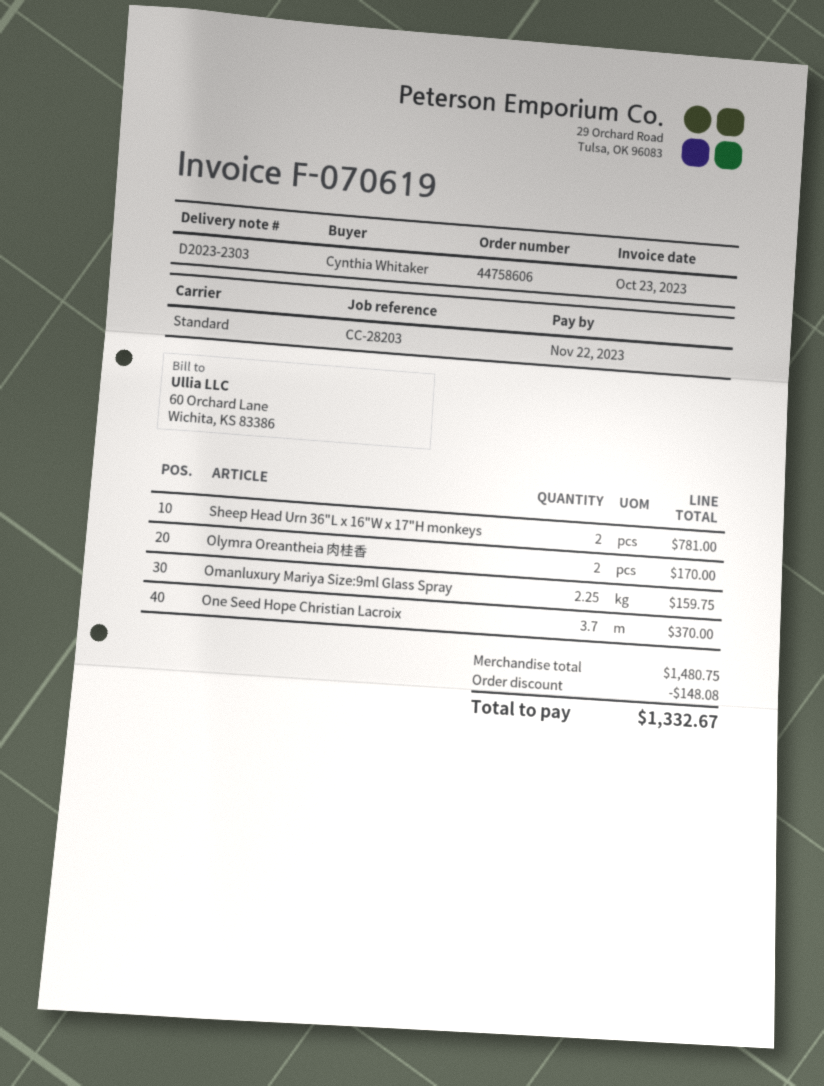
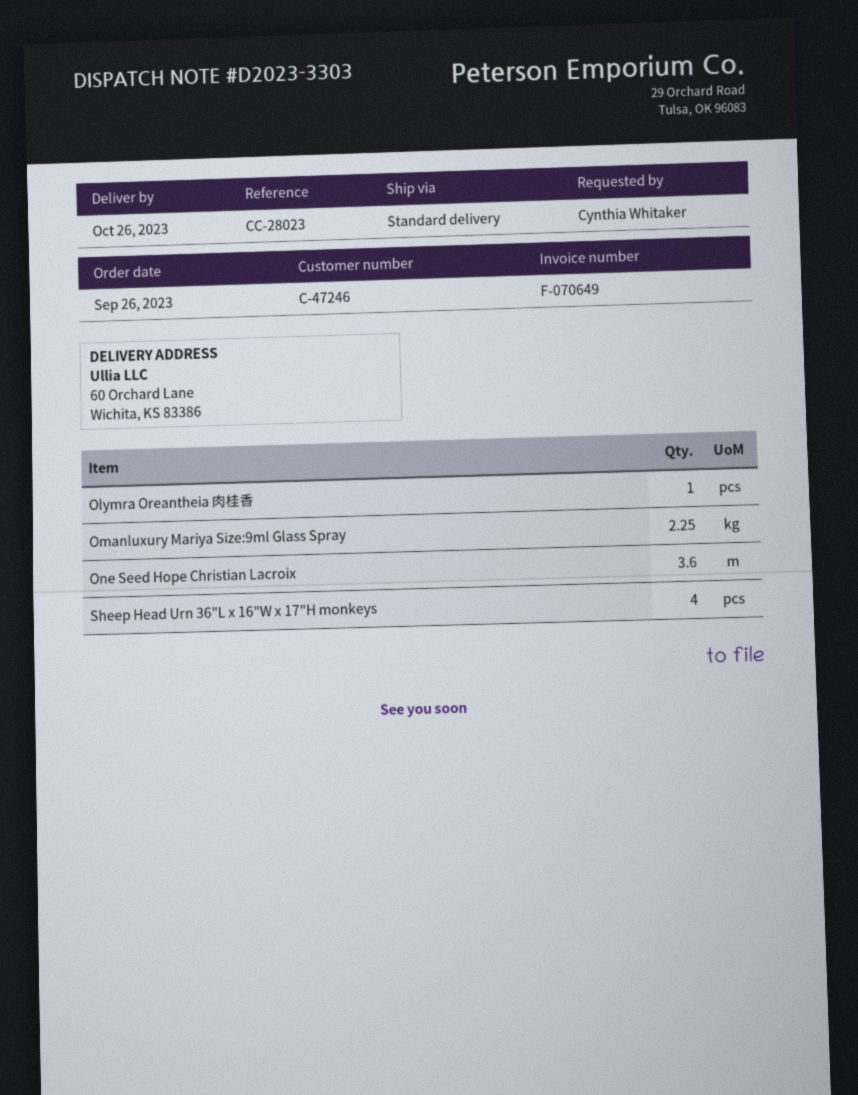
delivery note number: D2023-2303 -> D2023-3303
invoice number: F-070619 -> F-070649
reference: CC-28203 -> CC-28023
Sheep Head Urn 36"L x 16"W x 17"H monkeys: 2 -> 4
Olymra Oreantheia 肉桂香: 2 -> 1
One Seed Hope Christian Lacroix: 3.7 -> 3.6

